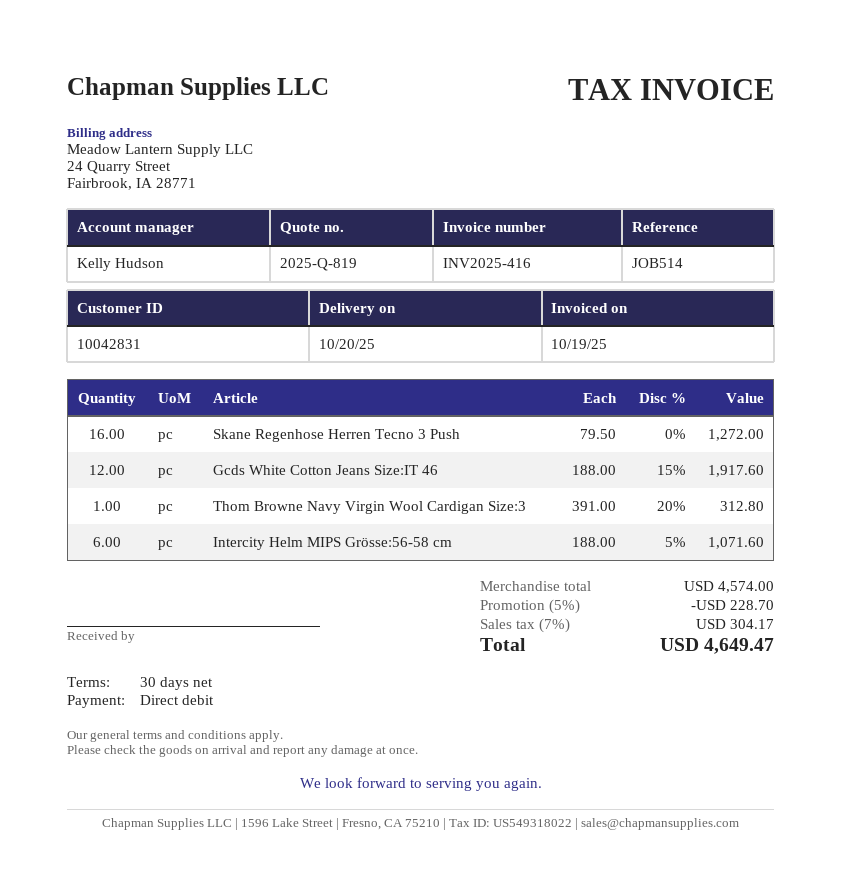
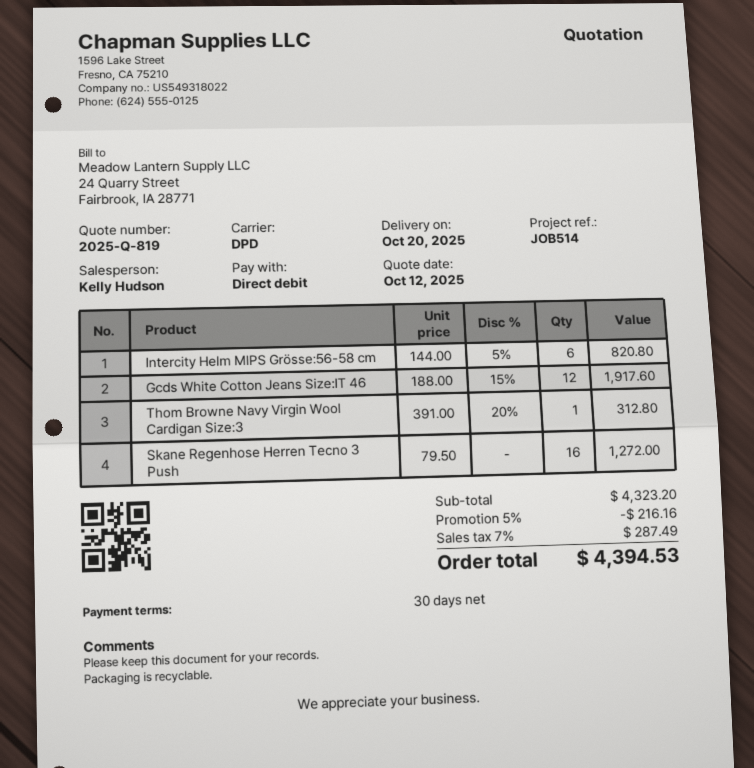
Intercity Helm MIPS Grösse:56-58 cm: 6 x 188.00 - 5% = 1071.60 -> 6 x 144.00 - 5% = 820.80
subtotal: 4574.00 -> 4323.20
discount: 5% = 228.70 -> 5% = 216.16
tax: 7% = 304.17 -> 7% = 287.49
total: 4649.47 -> 4394.53

